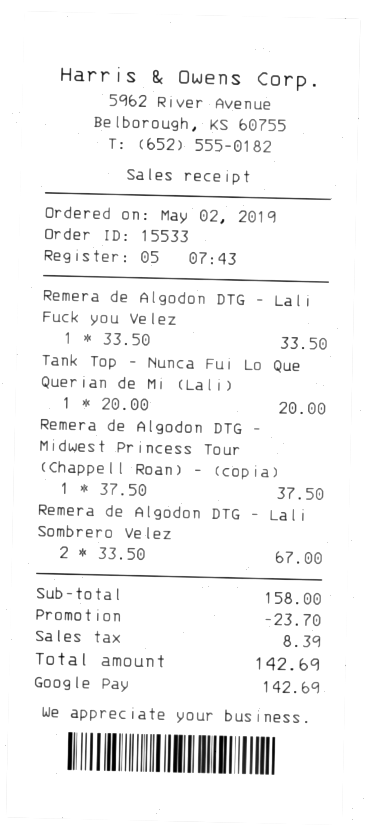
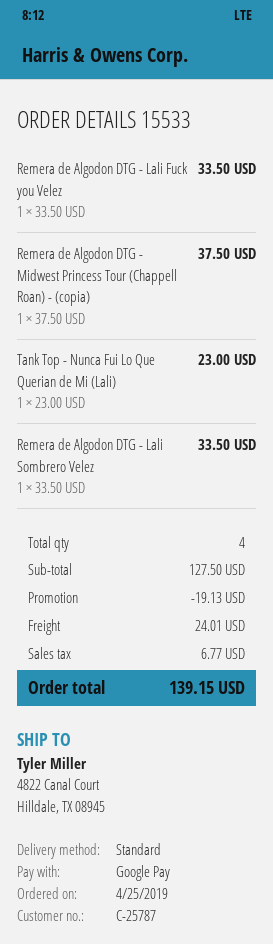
order date: 2019-05-02 -> 2019-04-25
Tank Top - Nunca Fui Lo Que Querian de Mi (Lali): 1 x 20.00 = 20.00 -> 1 x 23.00 = 23.00
Remera de Algodon DTG - Lali Sombrero Velez: 2 x 33.50 = 67.00 -> 1 x 33.50 = 33.50
subtotal: 158.00 -> 127.50
discount: 23.70 -> 19.13
shipping: none -> 24.01
tax: 8.39 -> 6.77
total: 142.69 -> 139.15

